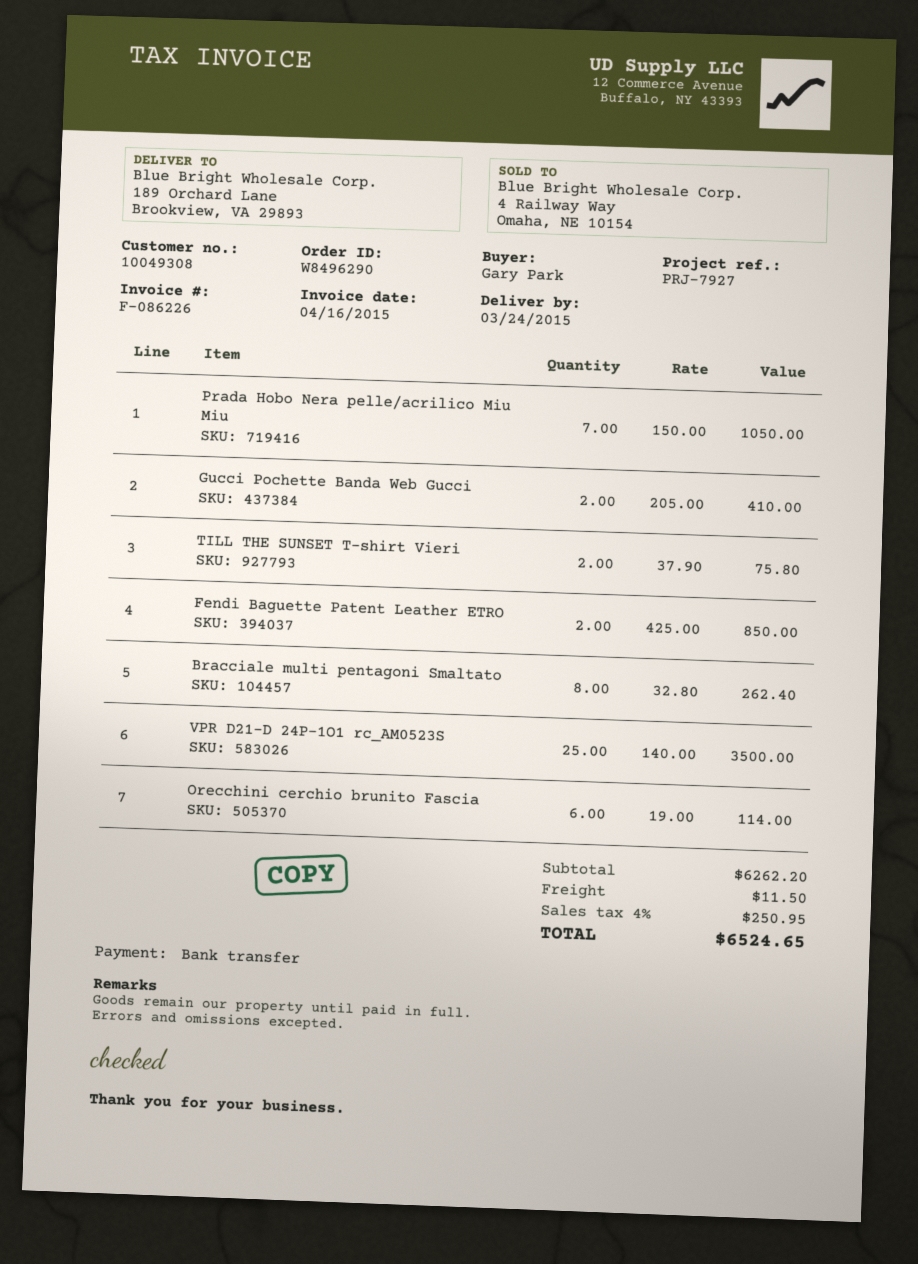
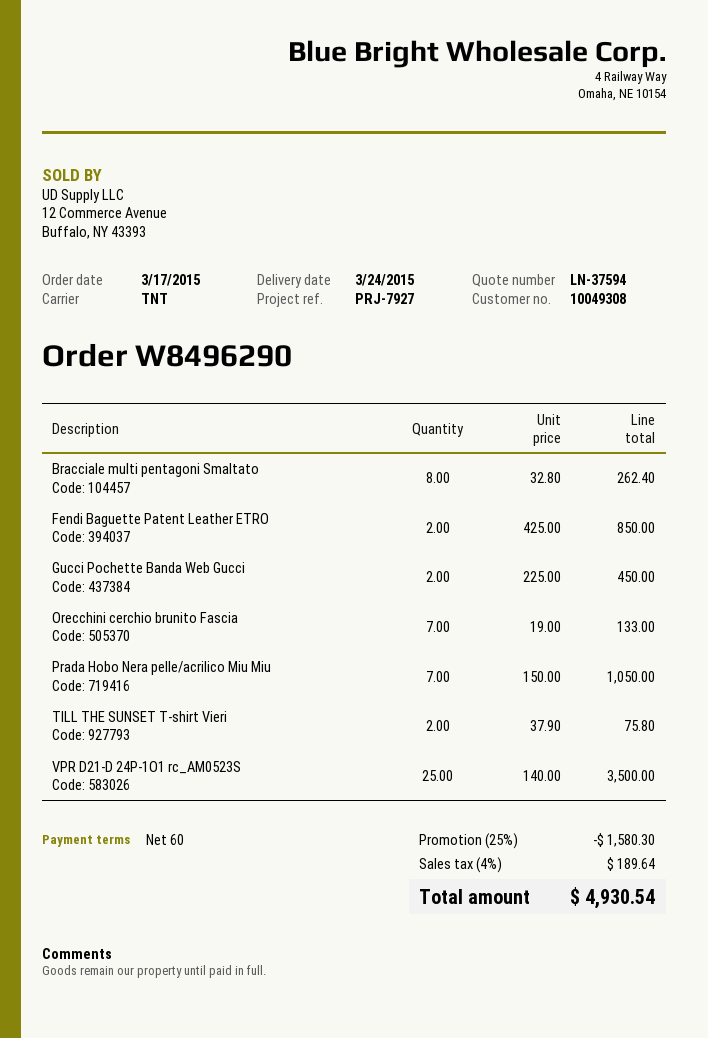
Gucci Pochette Banda Web Gucci: 2 x 205.00 = 410.00 -> 2 x 225.00 = 450.00
Orecchini cerchio brunito Fascia: 6 x 19.00 = 114.00 -> 7 x 19.00 = 133.00
discount: none -> 25% = 1580.30
shipping: 11.50 -> none
tax: 4% = 250.95 -> 4% = 189.64
total: 6524.65 -> 4930.54

